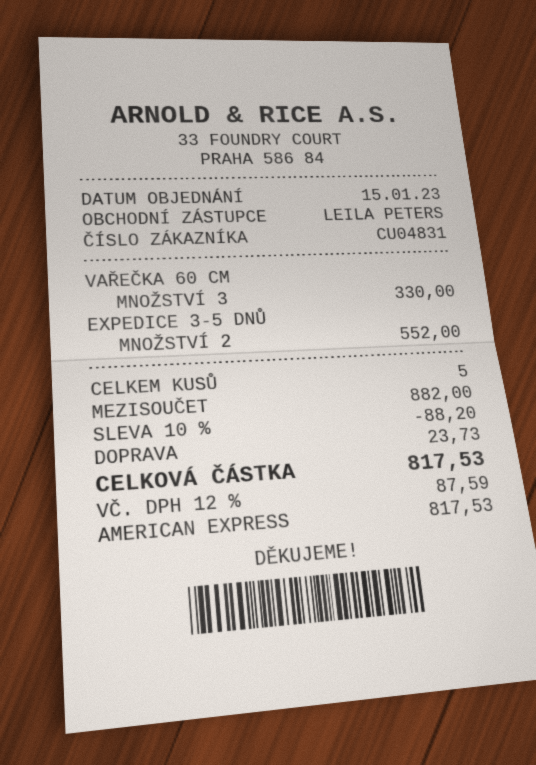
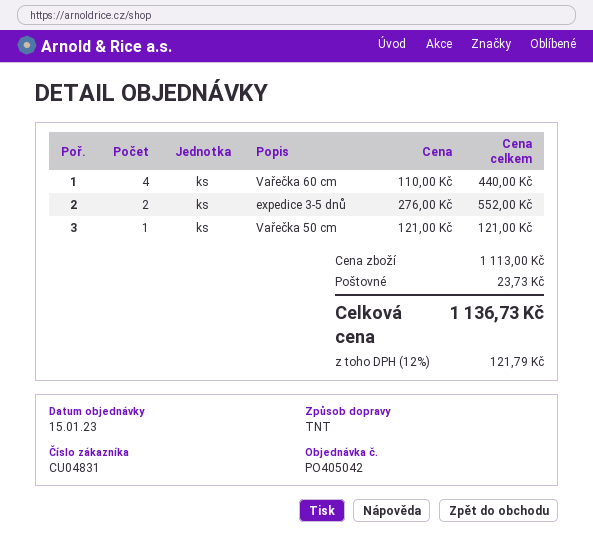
VAŘEČKA 60 CM: 3 for 330.00 -> 4 for 440.00
Vařečka 50 cm: none -> 1 for 121.00
subtotal: 882.00 -> 1113.00
discount: 10% = 88.20 -> none
tax: 12% = 87.59 -> 12% = 121.79
total: 817.53 -> 1136.73

